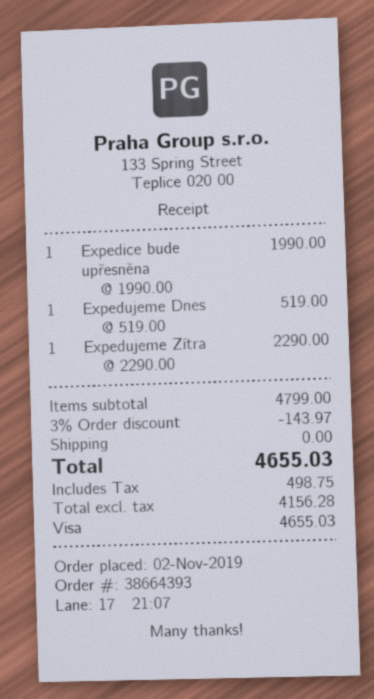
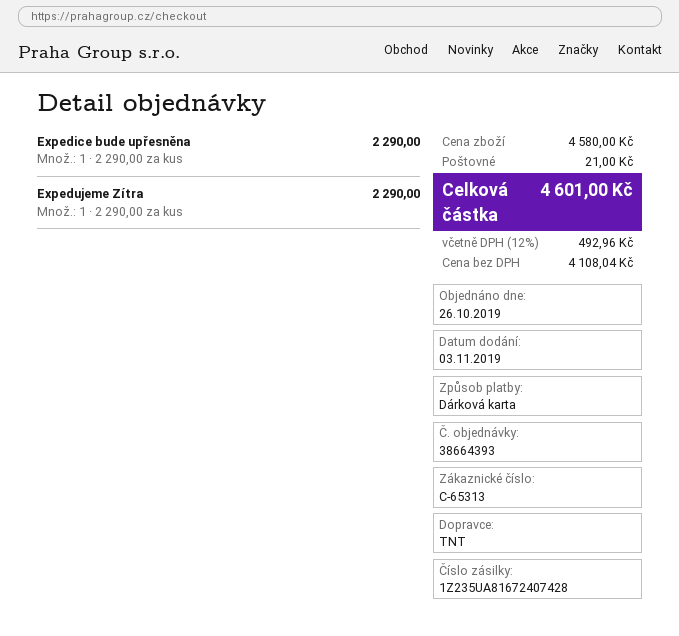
order date: 2019-11-02 -> 2019-10-26
payment method: Visa -> gift card
Expedice bude upřesněna: 1 x 1990.00 = 1990.00 -> 1 x 2290.00 = 2290.00
Expedujeme Dnes: 1 x 519.00 = 519.00 -> none
subtotal: 4799.00 -> 4580.00
discount: 3% = 143.97 -> none
shipping: 0.00 -> 21.00
net: 4156.28 -> 4108.04
tax: 498.75 -> 492.96
total: 4655.03 -> 4601.00

